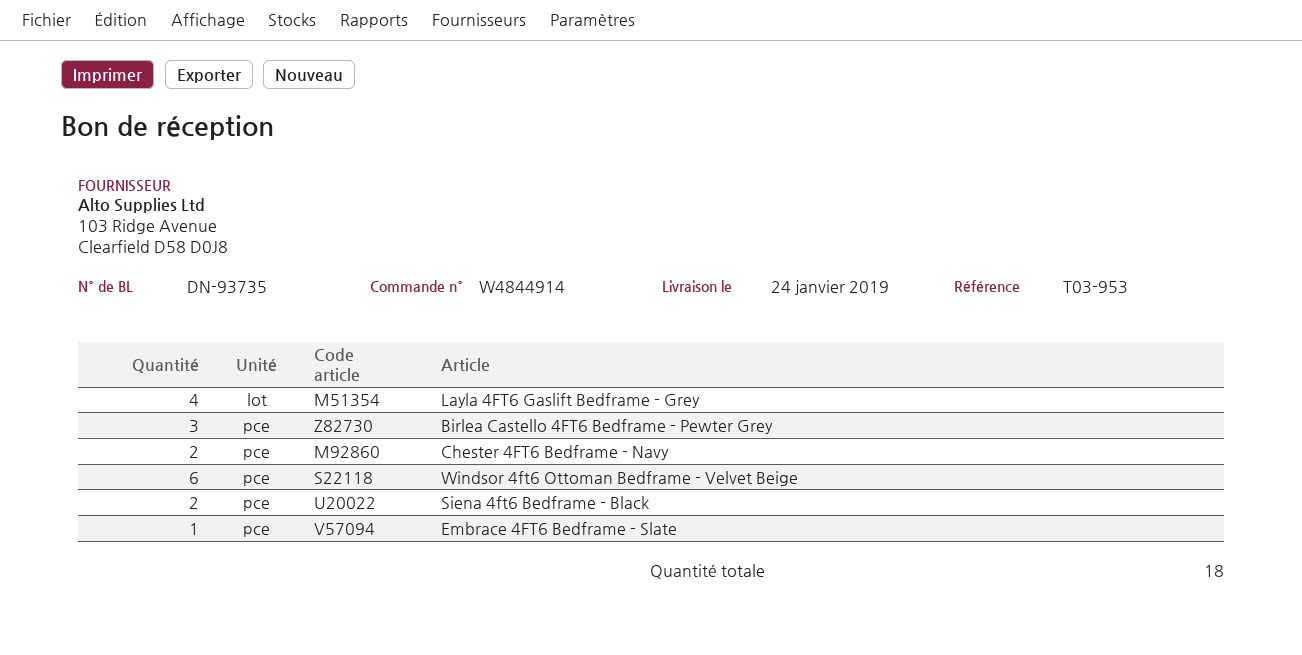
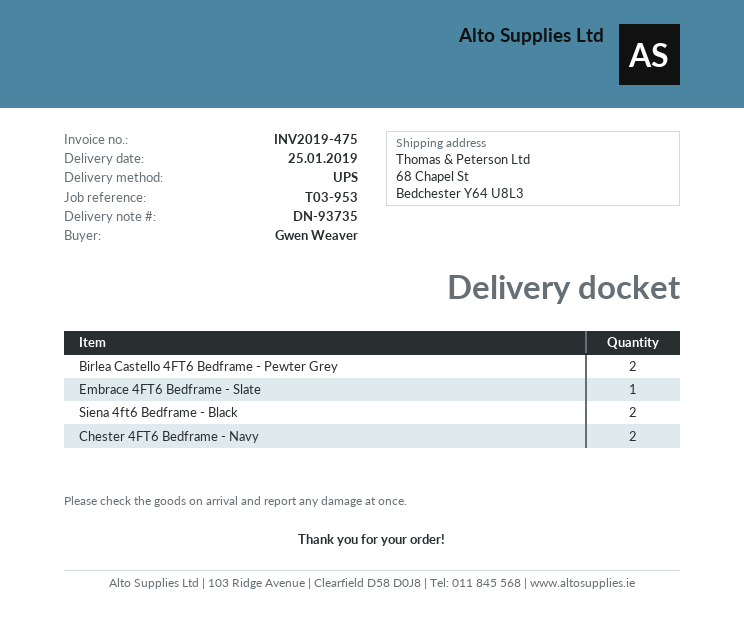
delivery date: 2019-01-24 -> 2019-01-25
Layla 4FT6 Gaslift Bedframe - Grey: 4 -> none
Birlea Castello 4FT6 Bedframe - Pewter Grey: 3 -> 2
Windsor 4ft6 Ottoman Bedframe - Velvet Beige: 6 -> none

